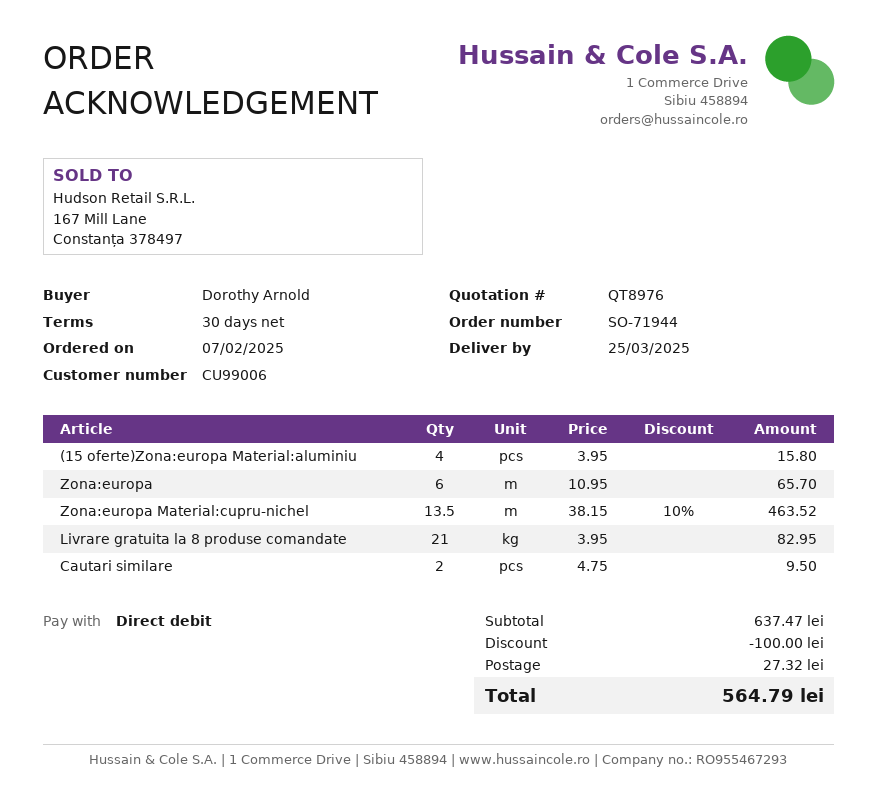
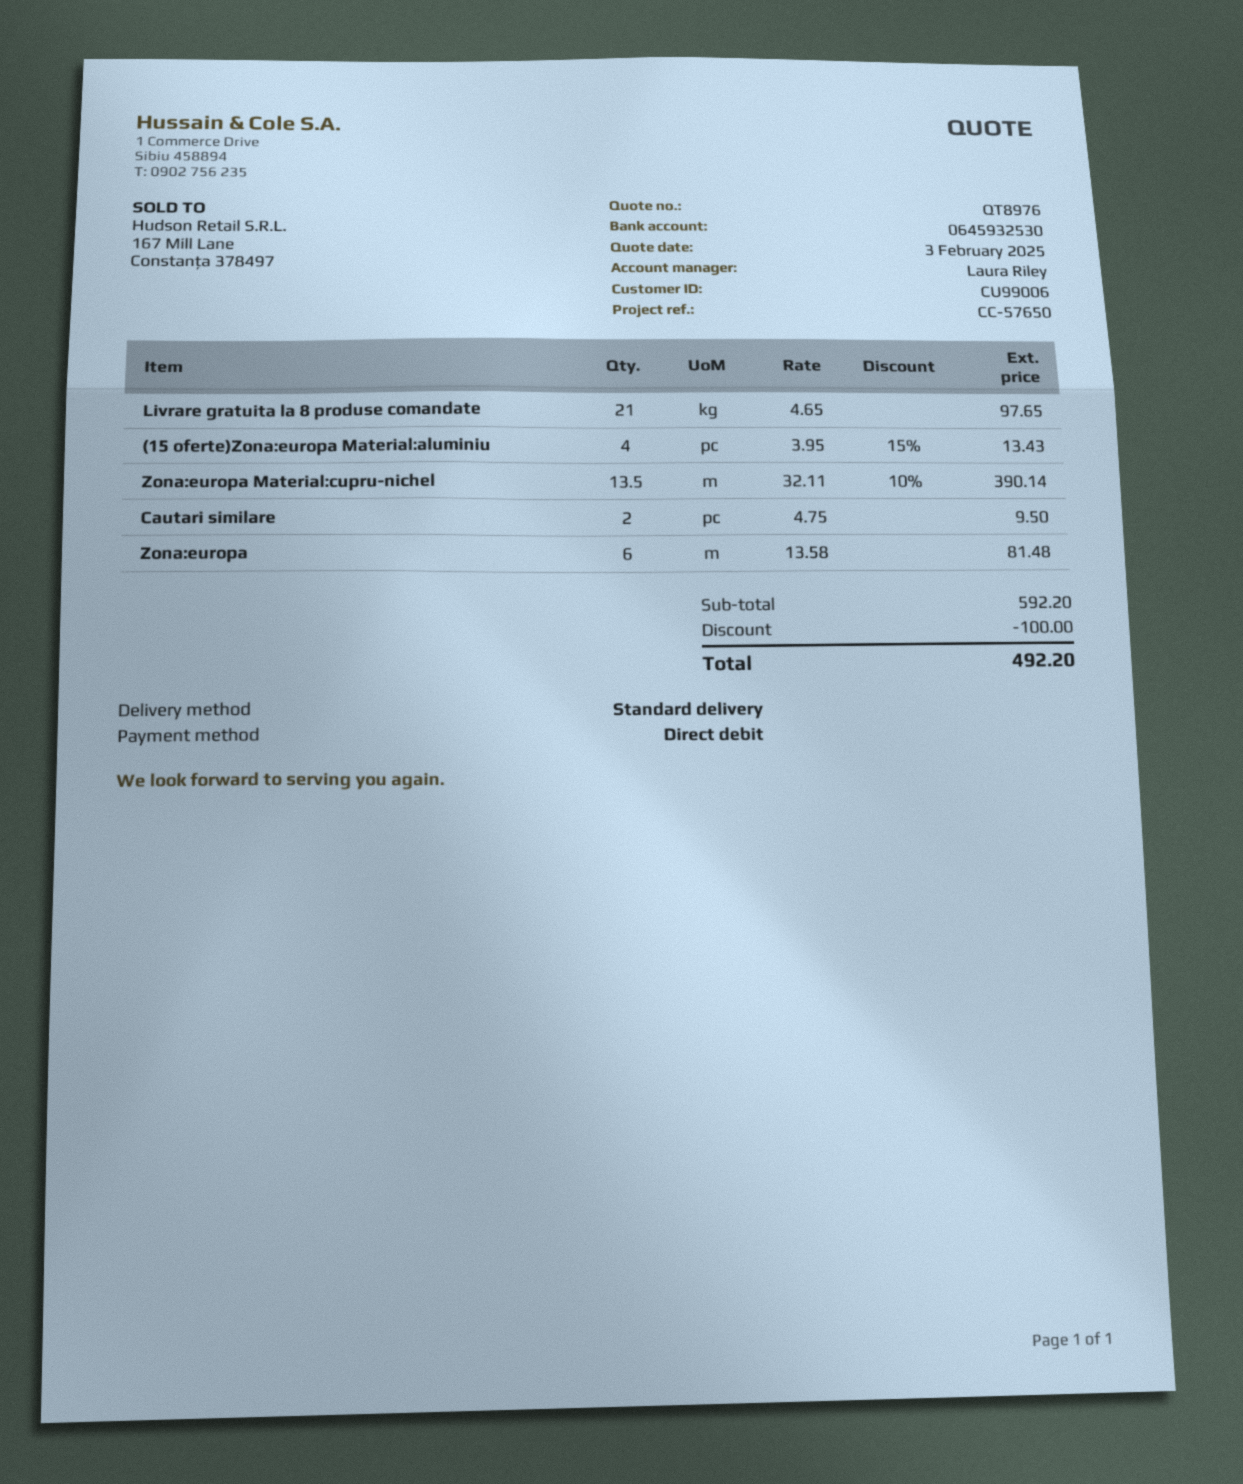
(15 oferte)Zona:europa Material:aluminiu: 4 x 3.95 = 15.80 -> 4 x 3.95 - 15% = 13.43
Zona:europa: 6 x 10.95 = 65.70 -> 6 x 13.58 = 81.48
Zona:europa Material:cupru-nichel: 13.5 x 38.15 - 10% = 463.52 -> 13.5 x 32.11 - 10% = 390.14
Livrare gratuita la 8 produse comandate: 21 x 3.95 = 82.95 -> 21 x 4.65 = 97.65
subtotal: 637.47 -> 592.20
shipping: 27.32 -> none
total: 564.79 -> 492.20

